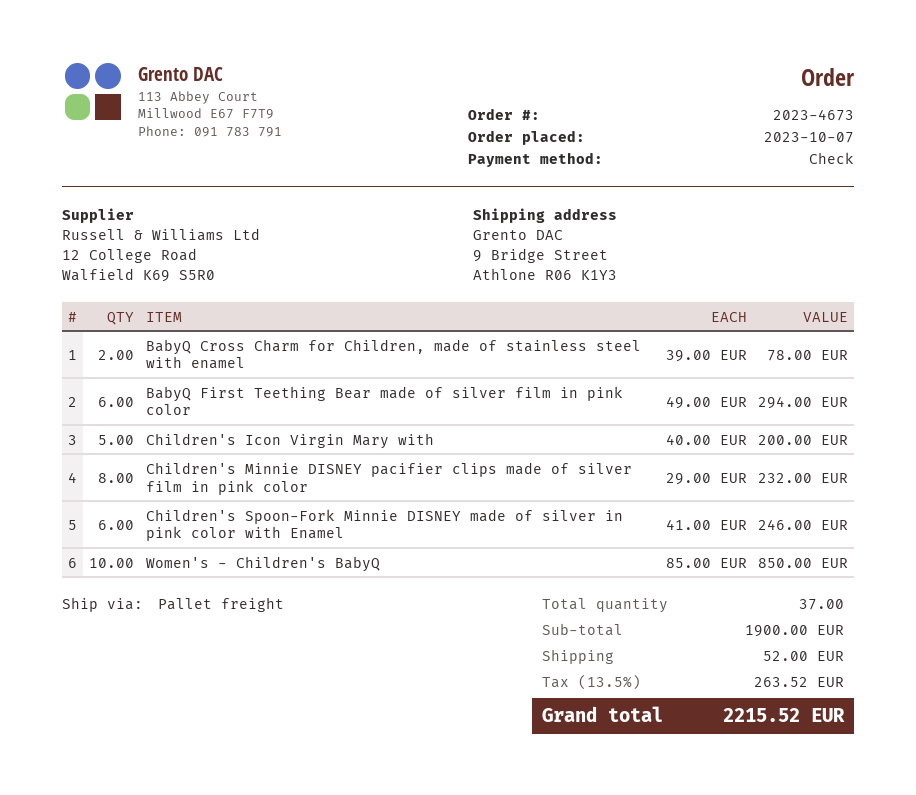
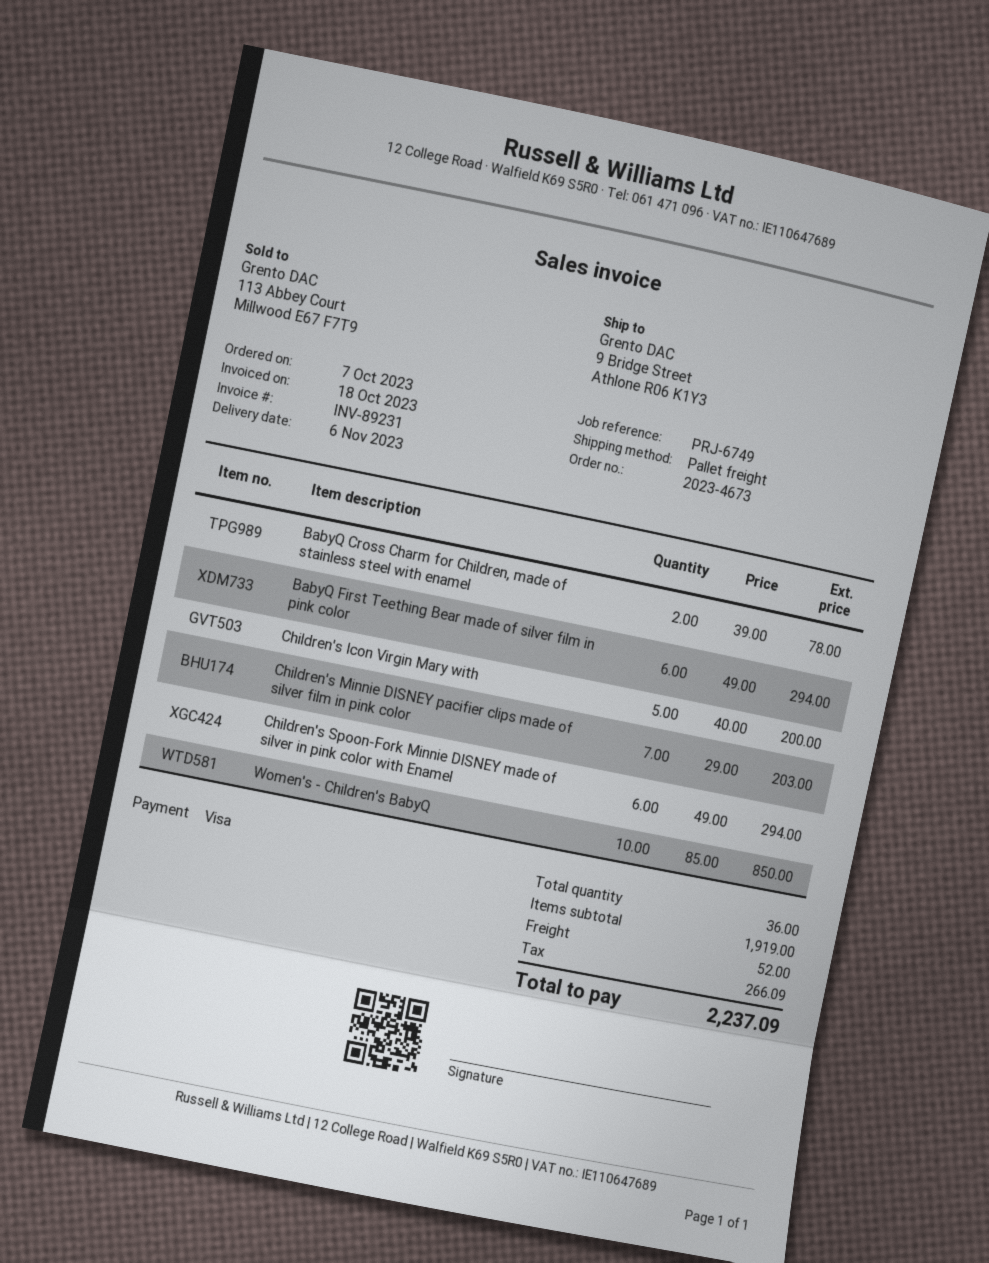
payment method: cheque -> Visa
Children's Minnie DISNEY pacifier clips made of silver film in pink color: 8 x 29.00 = 232.00 -> 7 x 29.00 = 203.00
Children's Spoon-Fork Minnie DISNEY made of silver in pink color with Enamel: 6 x 41.00 = 246.00 -> 6 x 49.00 = 294.00
total quantity: 37 -> 36
subtotal: 1900.00 -> 1919.00
tax: 263.52 -> 266.09
total: 2215.52 -> 2237.09

